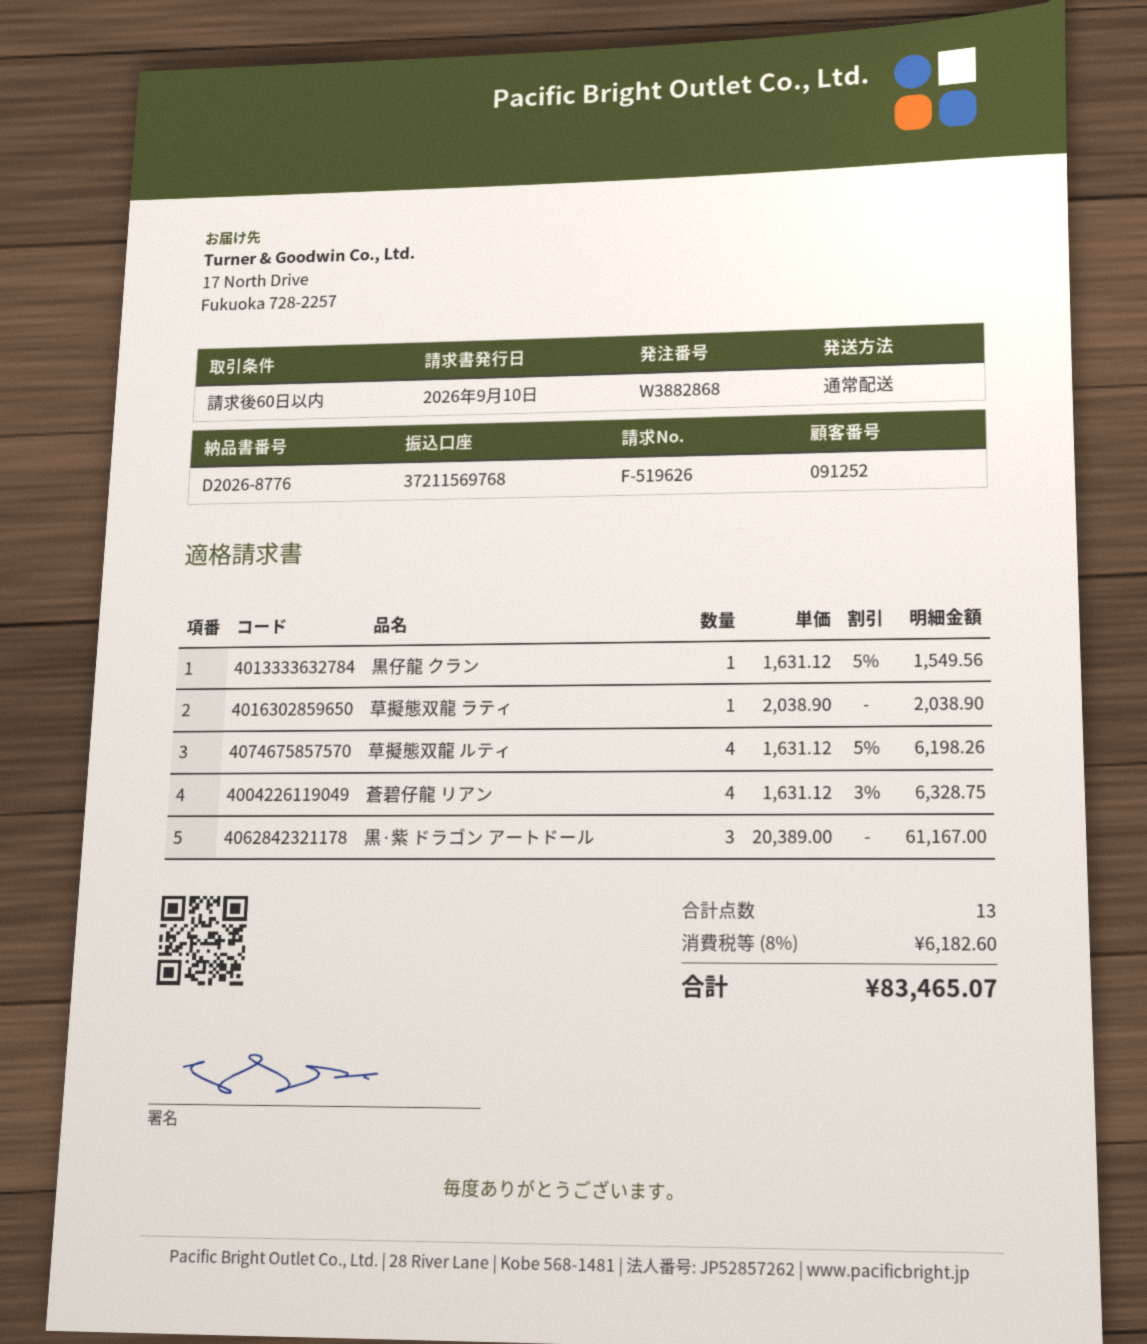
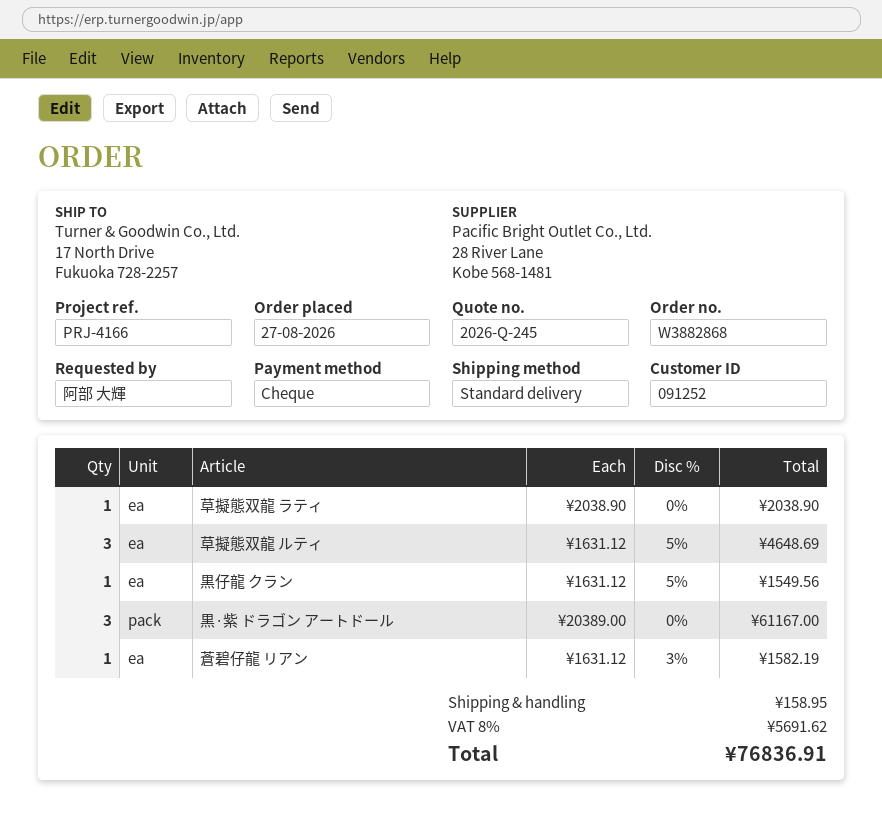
草擬態双龍 ルティ: 4 x 1631.12 - 5% = 6198.26 -> 3 x 1631.12 - 5% = 4648.69
蒼碧仔龍 リアン: 4 x 1631.12 - 3% = 6328.75 -> 1 x 1631.12 - 3% = 1582.19
shipping: none -> 158.95
tax: 8% = 6182.60 -> 8% = 5691.62
total: 83465.07 -> 76836.91

